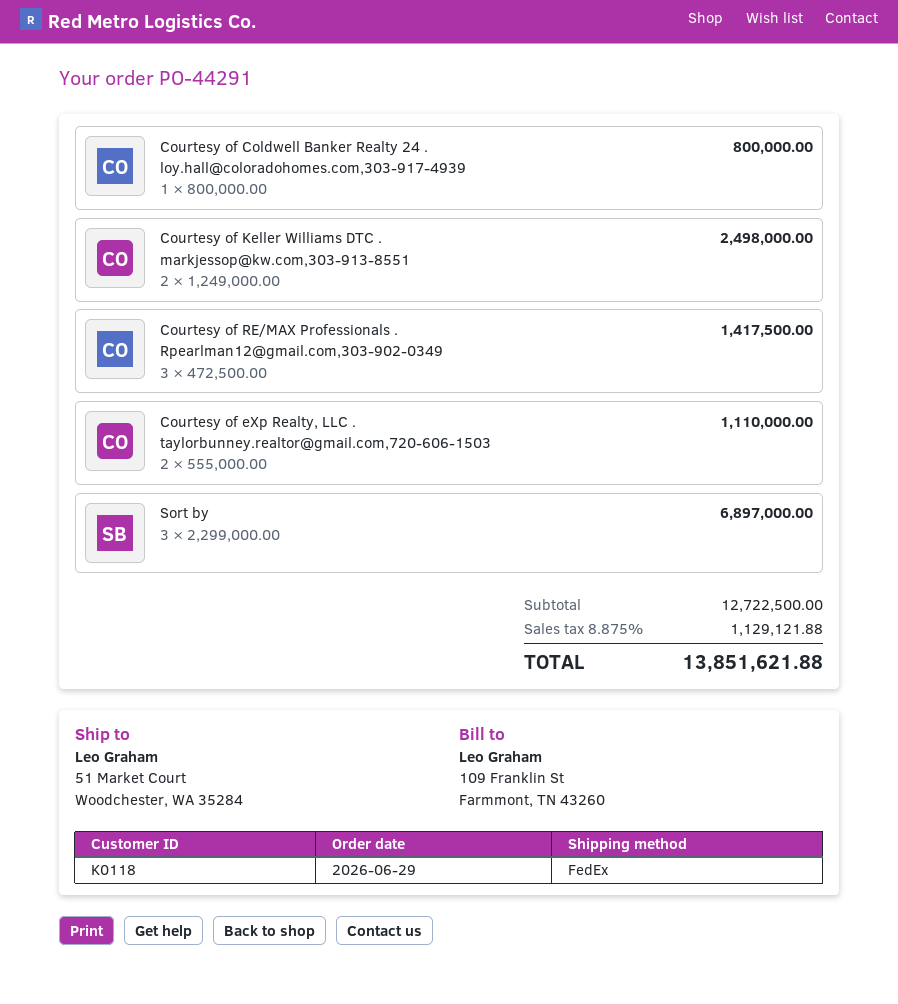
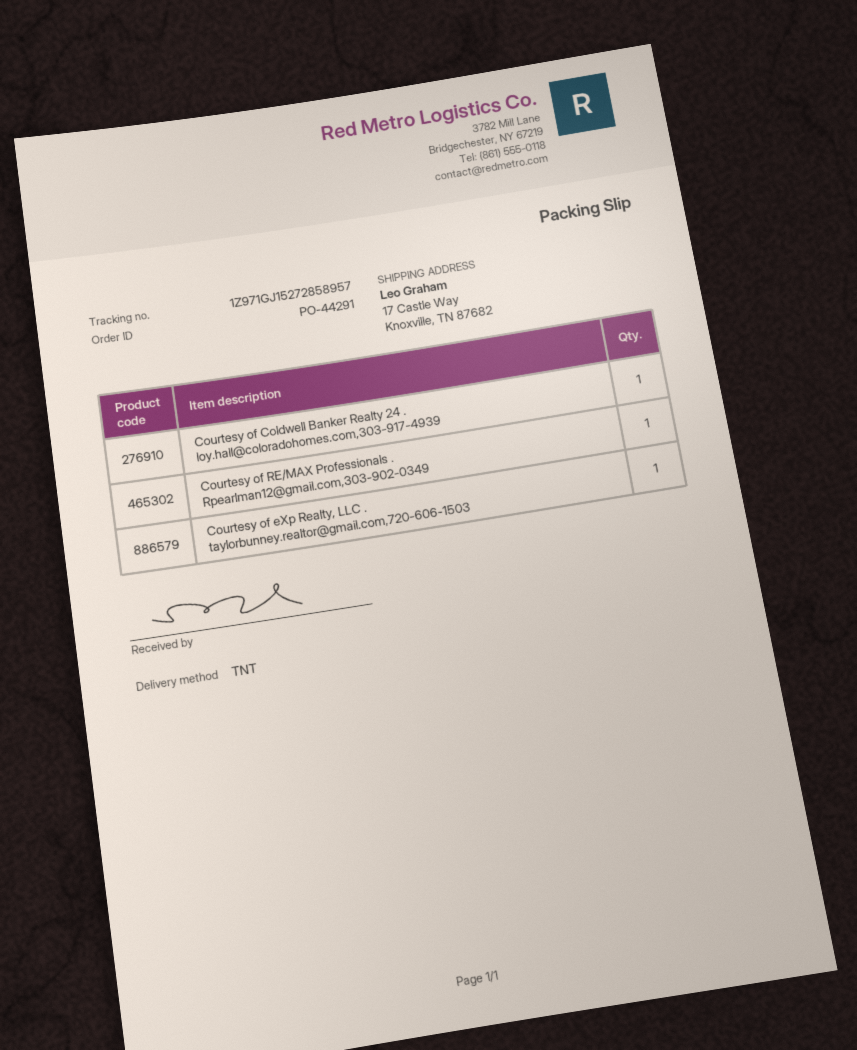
shipping method: FedEx -> TNT
ship to: 51 Market Court, Woodchester, WA 35284 -> 17 Castle Way, Knoxville, TN 87682
Courtesy of Keller Williams DTC . markjessop@kw.com,303-913-8551: 2 -> none
Courtesy of RE/MAX Professionals . Rpearlman12@gmail.com,303-902-0349: 3 -> 1
Courtesy of eXp Realty, LLC . taylorbunney.realtor@gmail.com,720-606-1503: 2 -> 1
Sort by: 3 -> none

